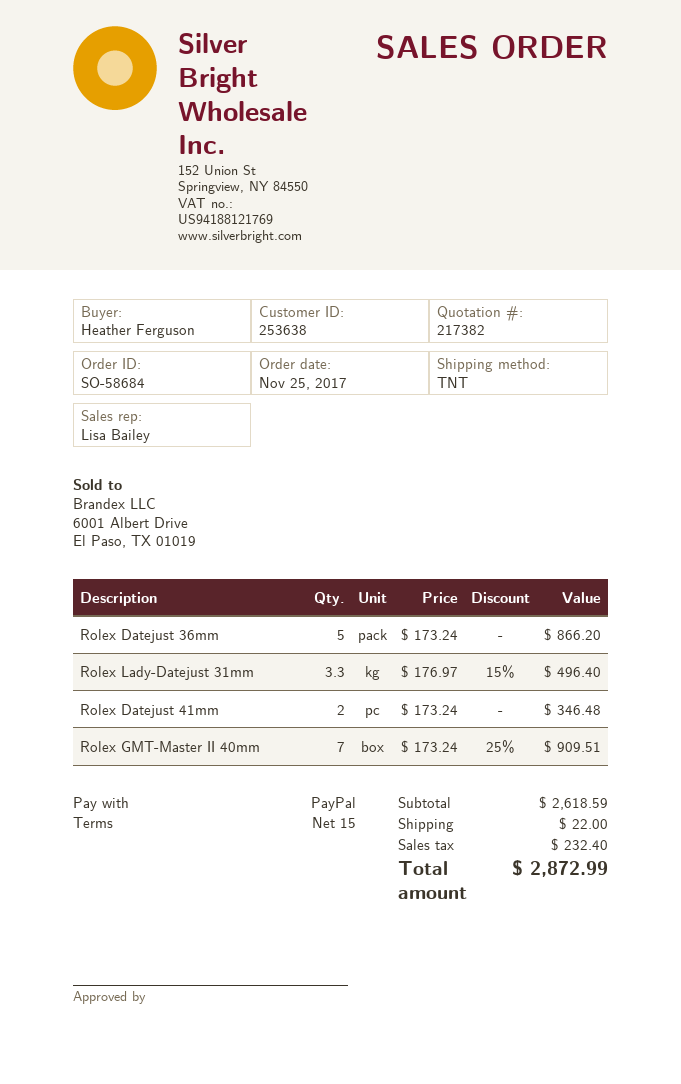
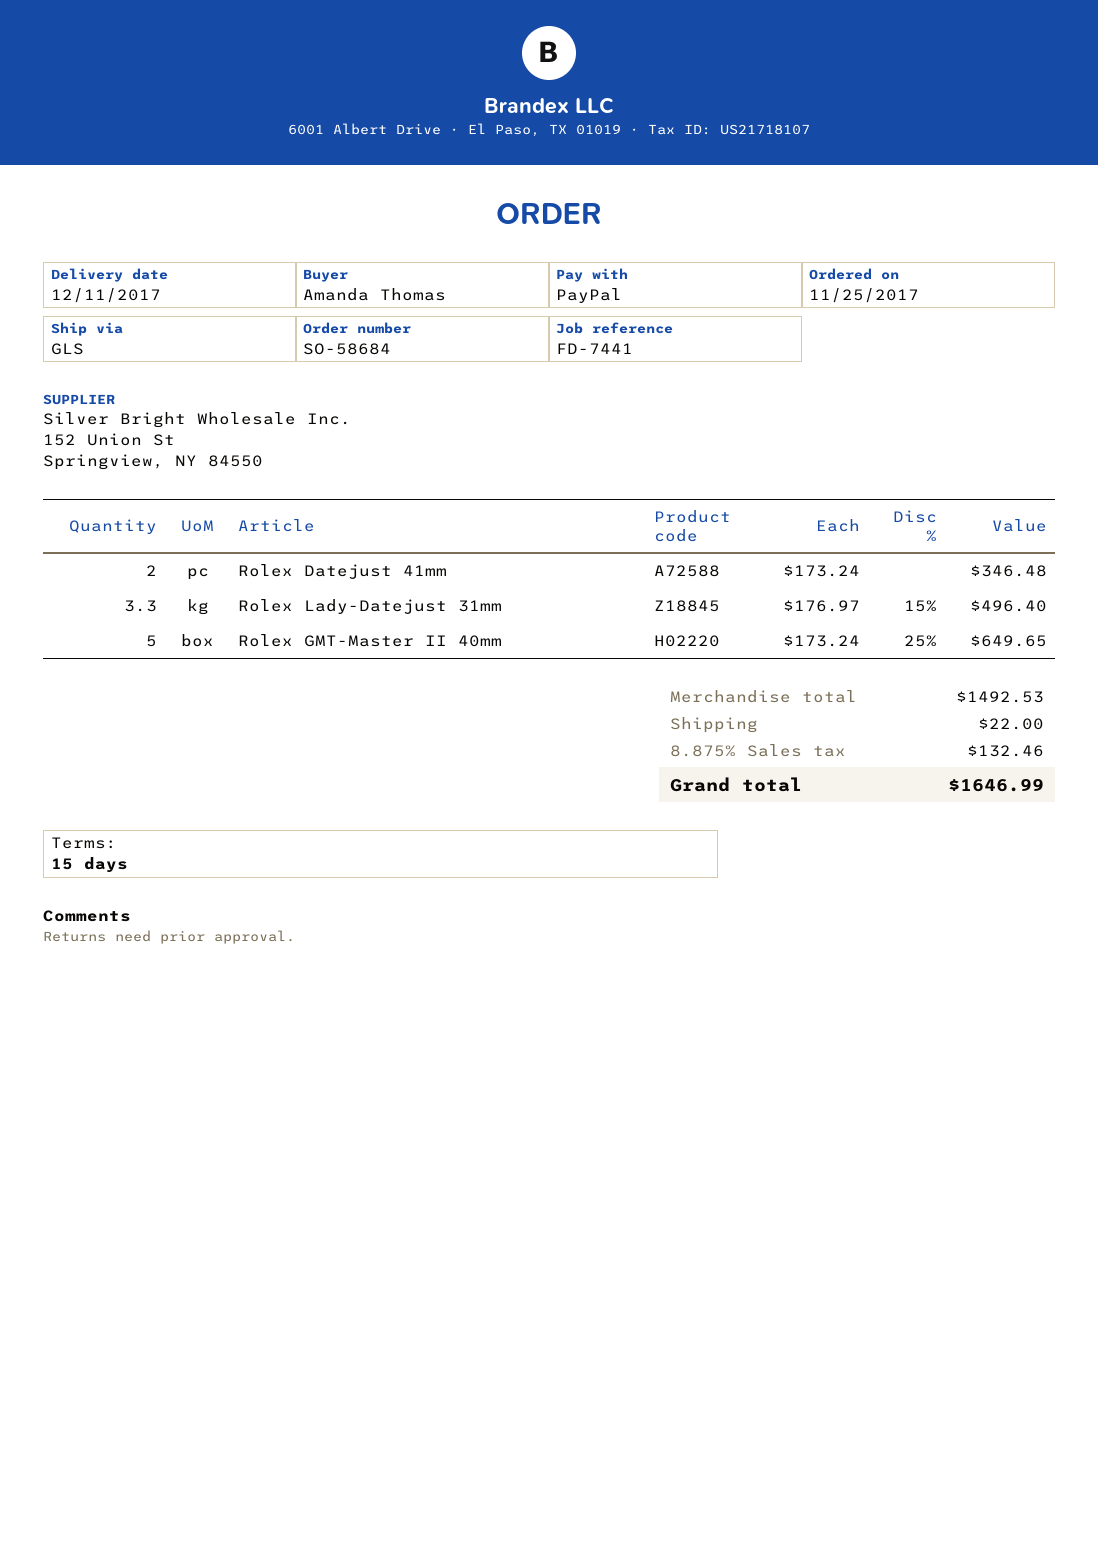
ordered by: Heather Ferguson -> Amanda Thomas
shipping method: TNT -> GLS
Rolex Datejust 36mm: 5 x 173.24 = 866.20 -> none
Rolex GMT-Master II 40mm: 7 x 173.24 - 25% = 909.51 -> 5 x 173.24 - 25% = 649.65
subtotal: 2618.59 -> 1492.53
tax: 232.40 -> 132.46
total: 2872.99 -> 1646.99

